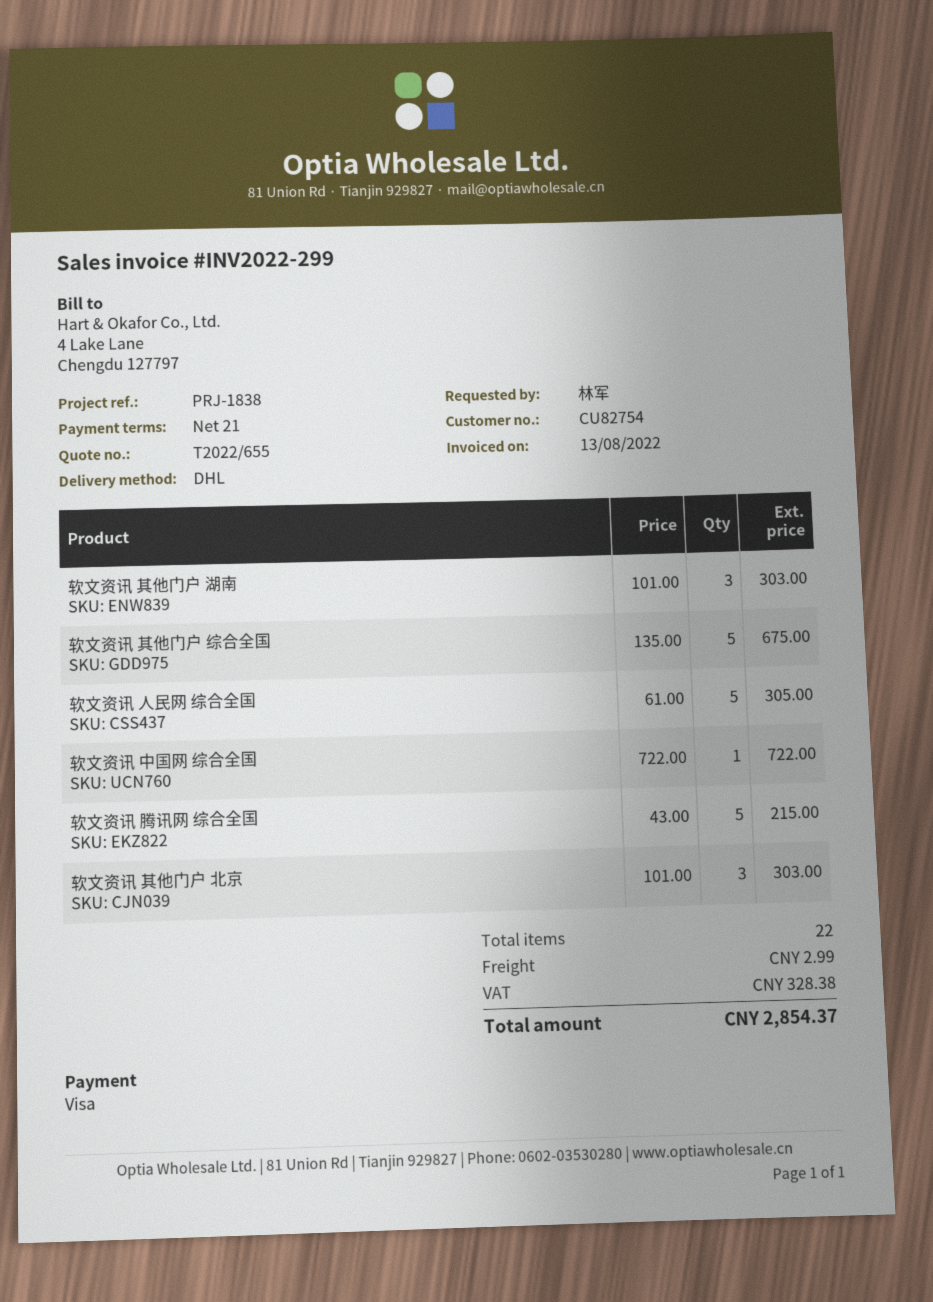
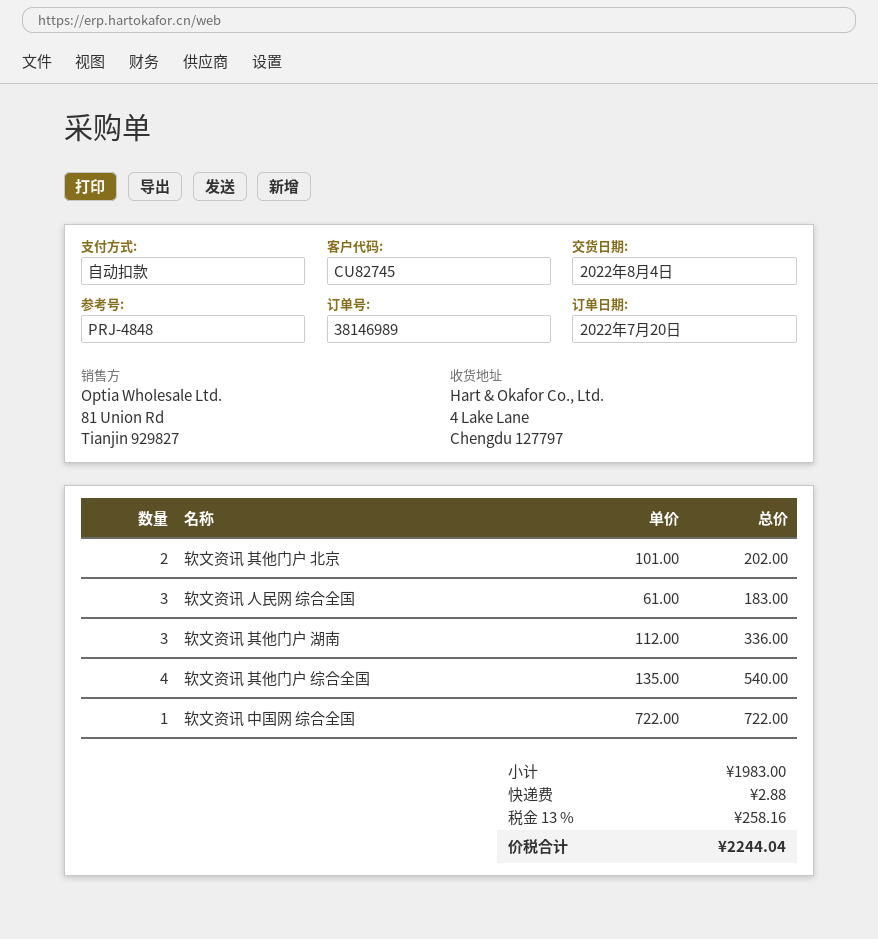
customer number: CU82754 -> CU82745
reference: PRJ-1838 -> PRJ-4848
payment method: Visa -> direct debit
软文资讯 其他门户 湖南: 3 x 101.00 = 303.00 -> 3 x 112.00 = 336.00
软文资讯 其他门户 综合全国: 5 x 135.00 = 675.00 -> 4 x 135.00 = 540.00
软文资讯 人民网 综合全国: 5 x 61.00 = 305.00 -> 3 x 61.00 = 183.00
软文资讯 腾讯网 综合全国: 5 x 43.00 = 215.00 -> none
软文资讯 其他门户 北京: 3 x 101.00 = 303.00 -> 2 x 101.00 = 202.00
shipping: 2.99 -> 2.88
tax: 328.38 -> 258.16
total: 2854.37 -> 2244.04

